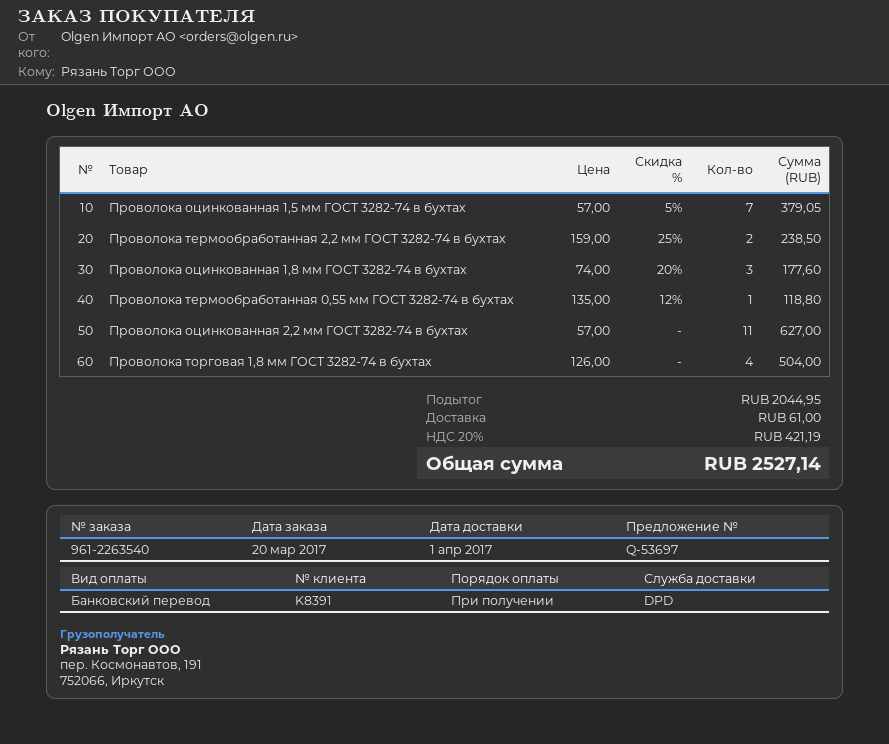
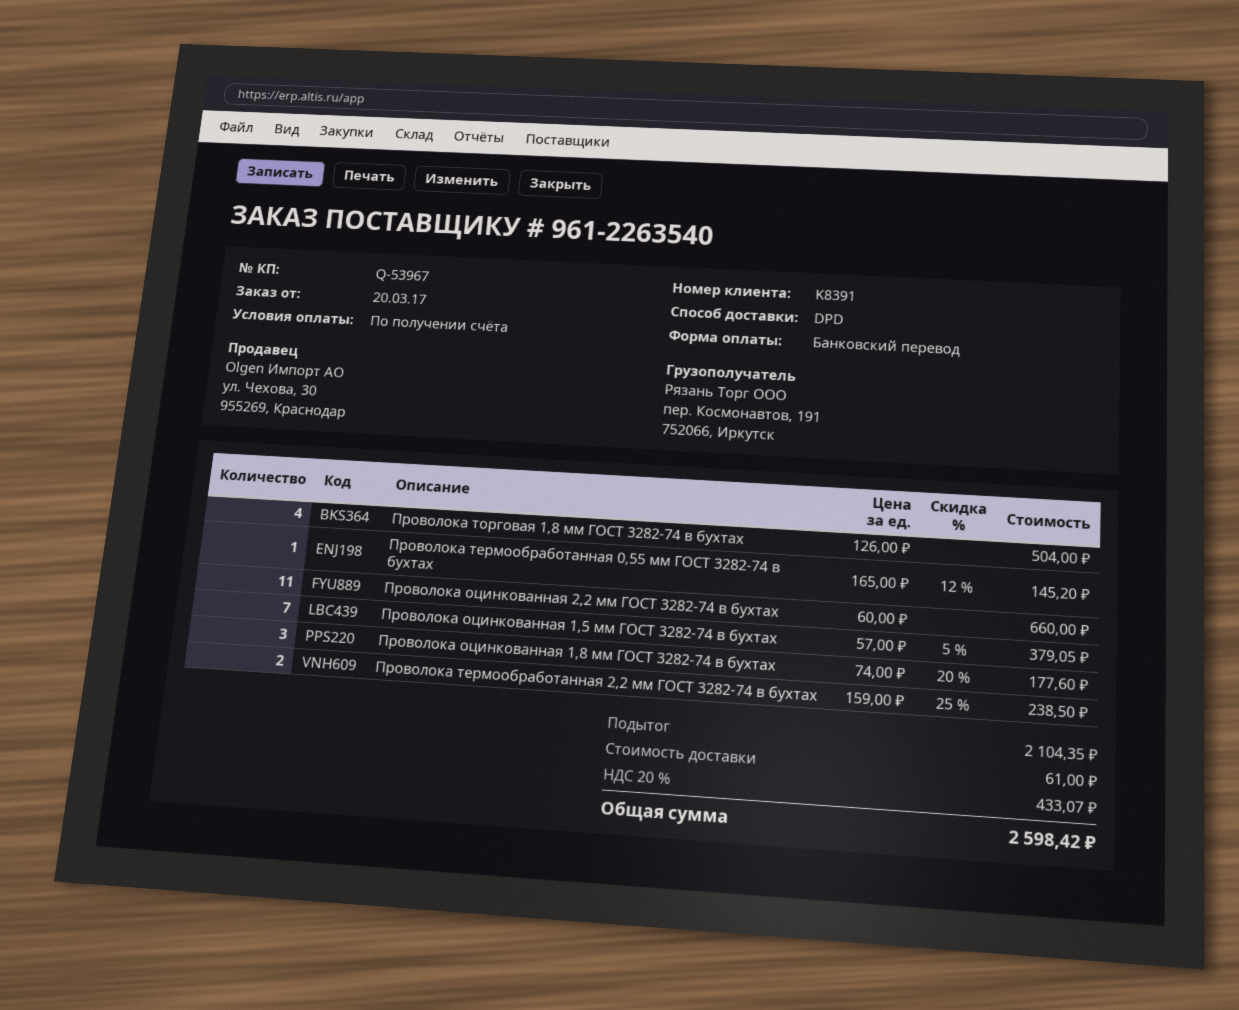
quote number: Q-53697 -> Q-53967
Проволока термообработанная 0,55 мм ГОСТ 3282-74 в бухтах: 1 x 135.00 - 12% = 118.80 -> 1 x 165.00 - 12% = 145.20
Проволока оцинкованная 2,2 мм ГОСТ 3282-74 в бухтах: 11 x 57.00 = 627.00 -> 11 x 60.00 = 660.00
subtotal: 2044.95 -> 2104.35
tax: 20% = 421.19 -> 20% = 433.07
total: 2527.14 -> 2598.42

